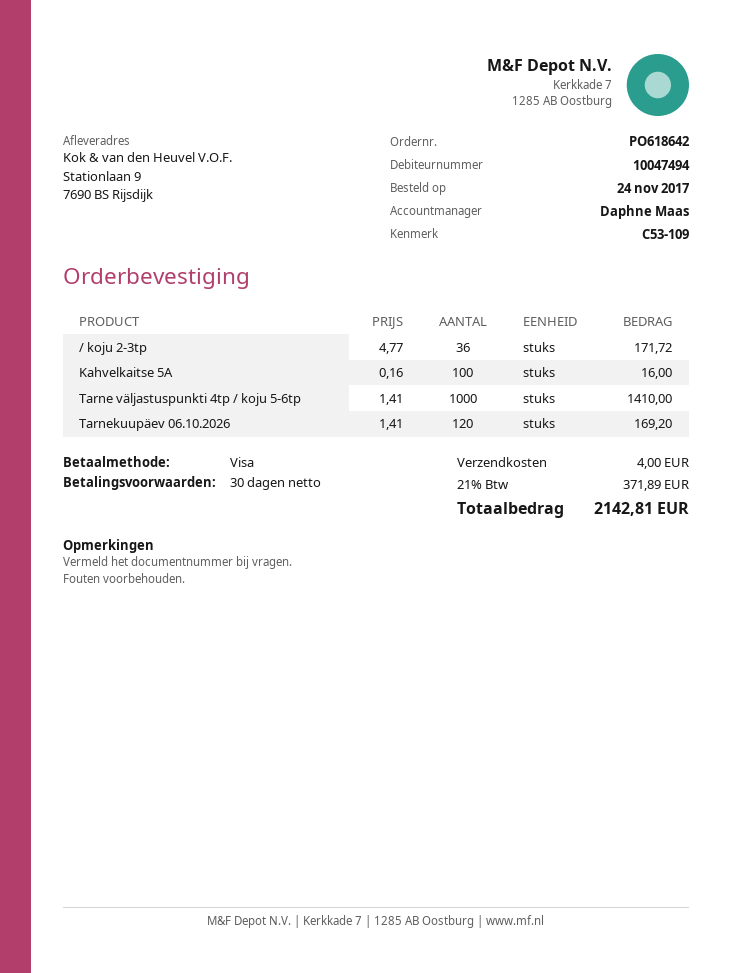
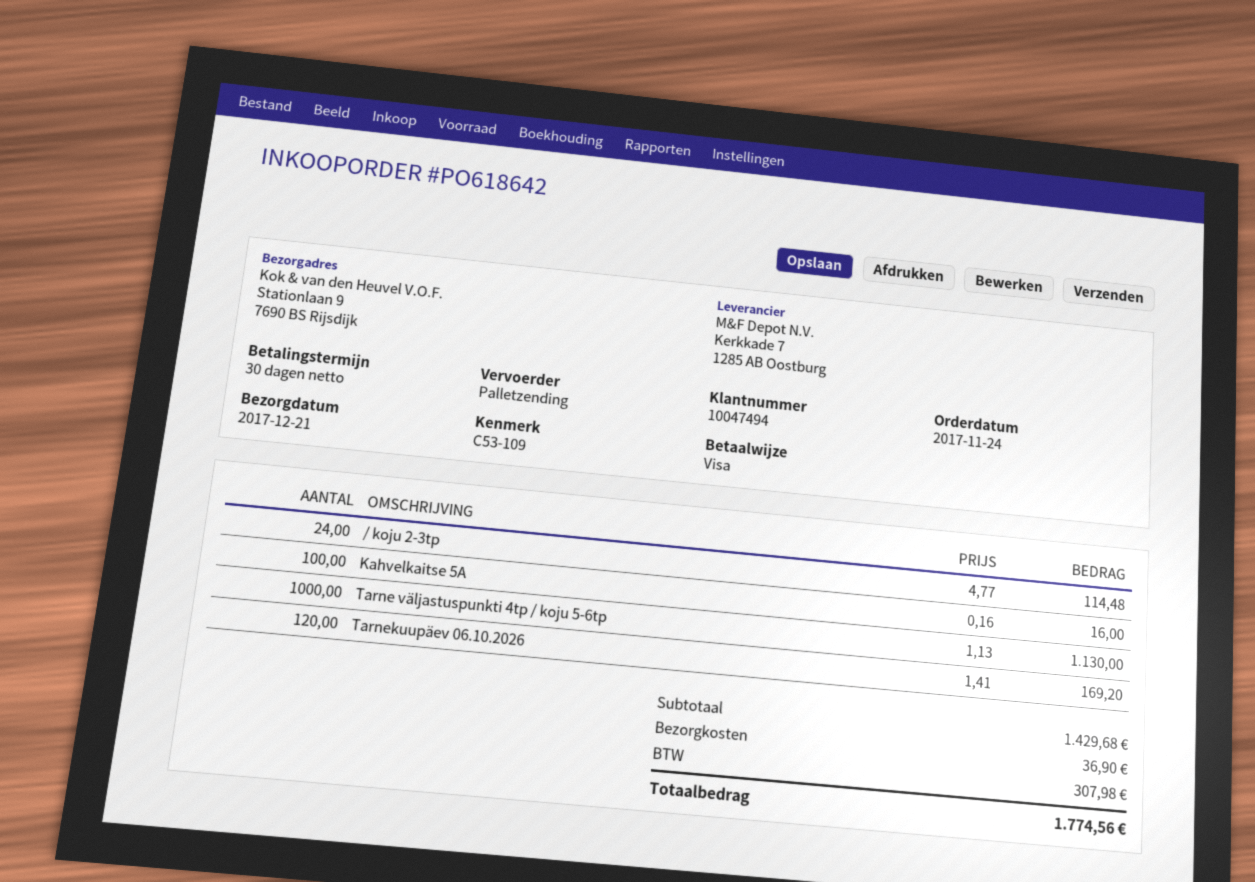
/ koju 2-3tp: 36 x 4.77 = 171.72 -> 24 x 4.77 = 114.48
Tarne väljastuspunkti 4tp / koju 5-6tp: 1000 x 1.41 = 1410.00 -> 1000 x 1.13 = 1130.00
shipping: 4.00 -> 36.90
tax: 371.89 -> 307.98
total: 2142.81 -> 1774.56

